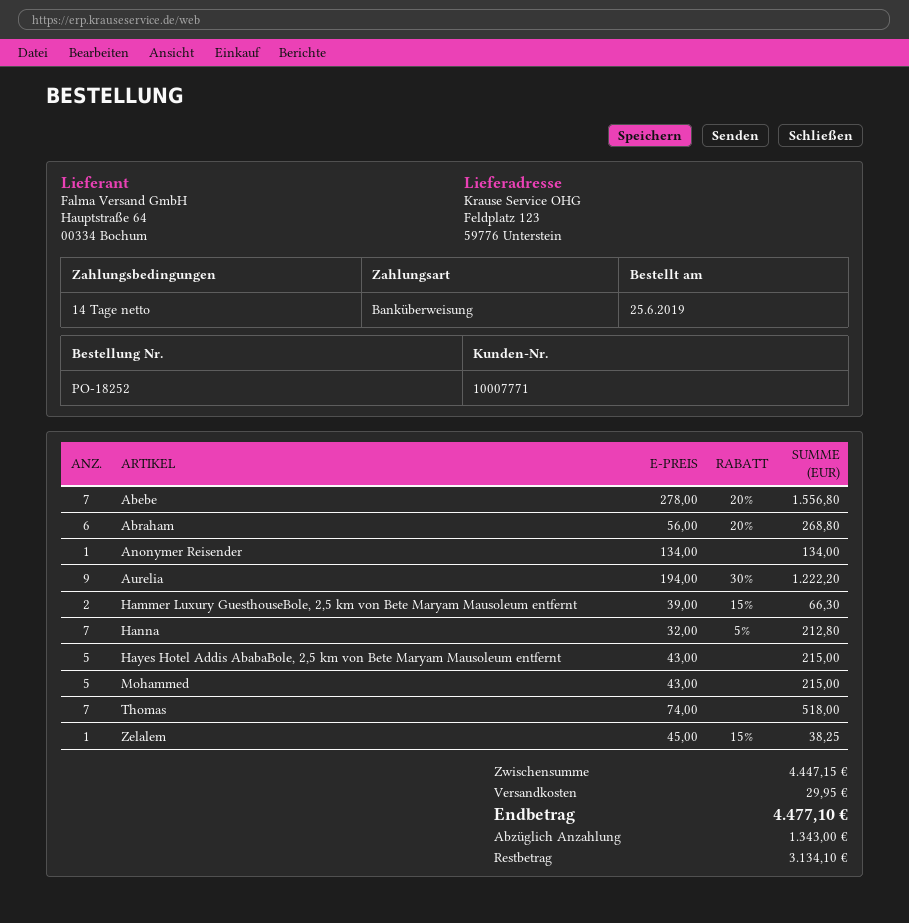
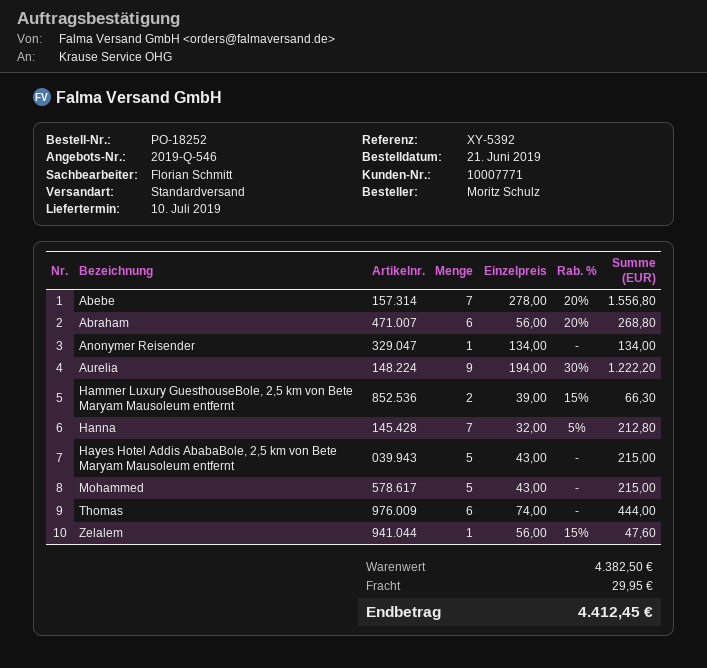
order date: 2019-06-25 -> 2019-06-21
Thomas: 7 x 74.00 = 518.00 -> 6 x 74.00 = 444.00
Zelalem: 1 x 45.00 - 15% = 38.25 -> 1 x 56.00 - 15% = 47.60
subtotal: 4447.15 -> 4382.50
total: 4477.10 -> 4412.45

